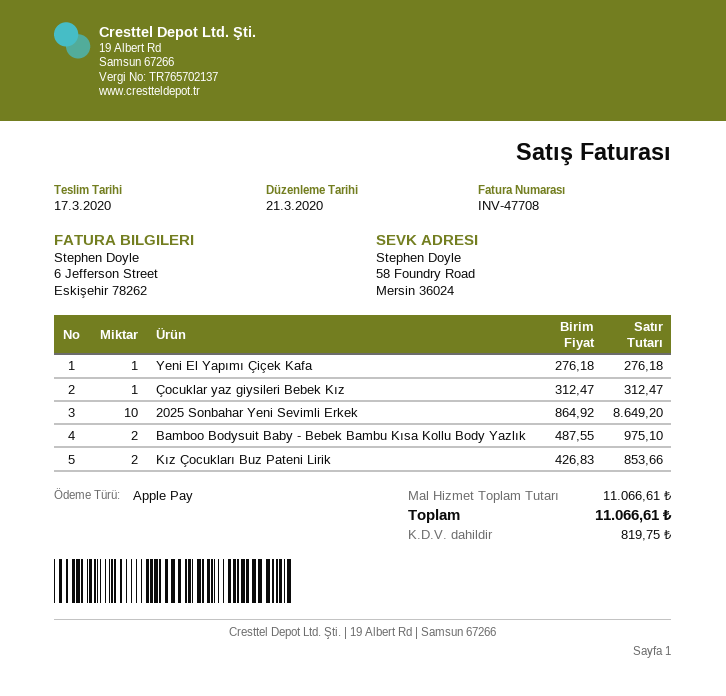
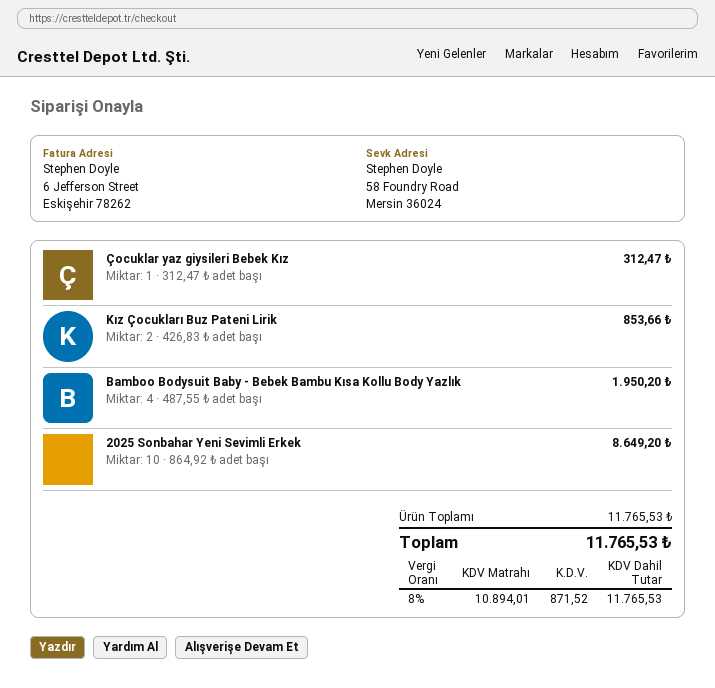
Yeni El Yapımı Çiçek Kafa: 1 x 276.18 = 276.18 -> none
Bamboo Bodysuit Baby - Bebek Bambu Kısa Kollu Body Yazlık: 2 x 487.55 = 975.10 -> 4 x 487.55 = 1950.20
subtotal: 11066.61 -> 11765.53
tax: 819.75 -> 871.52
total: 11066.61 -> 11765.53

